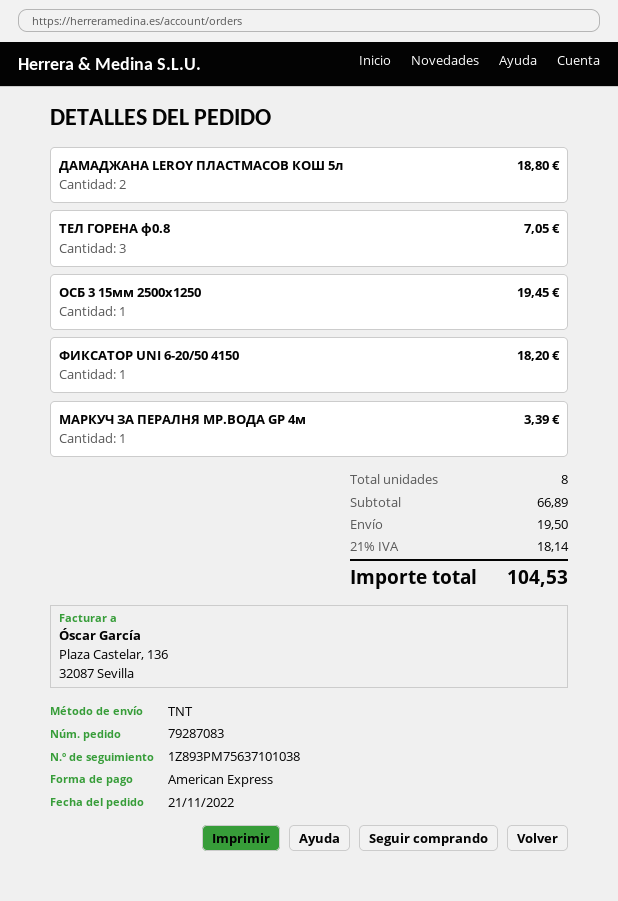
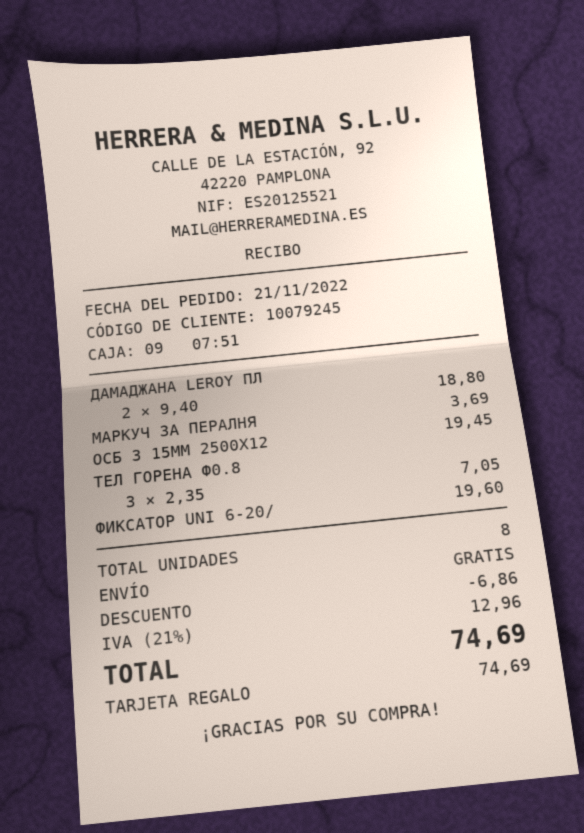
payment method: American Express -> gift card
ФИКСАТОР UNI 6-20/50 4150: 1 for 18.20 -> 1 for 19.60
МАРКУЧ ЗА ПЕРАЛНЯ МР.ВОДА GP 4м: 1 for 3.39 -> 1 for 3.69
discount: none -> 6.86
shipping: 19.50 -> 0.00
tax: 21% = 18.14 -> 21% = 12.96
total: 104.53 -> 74.69

